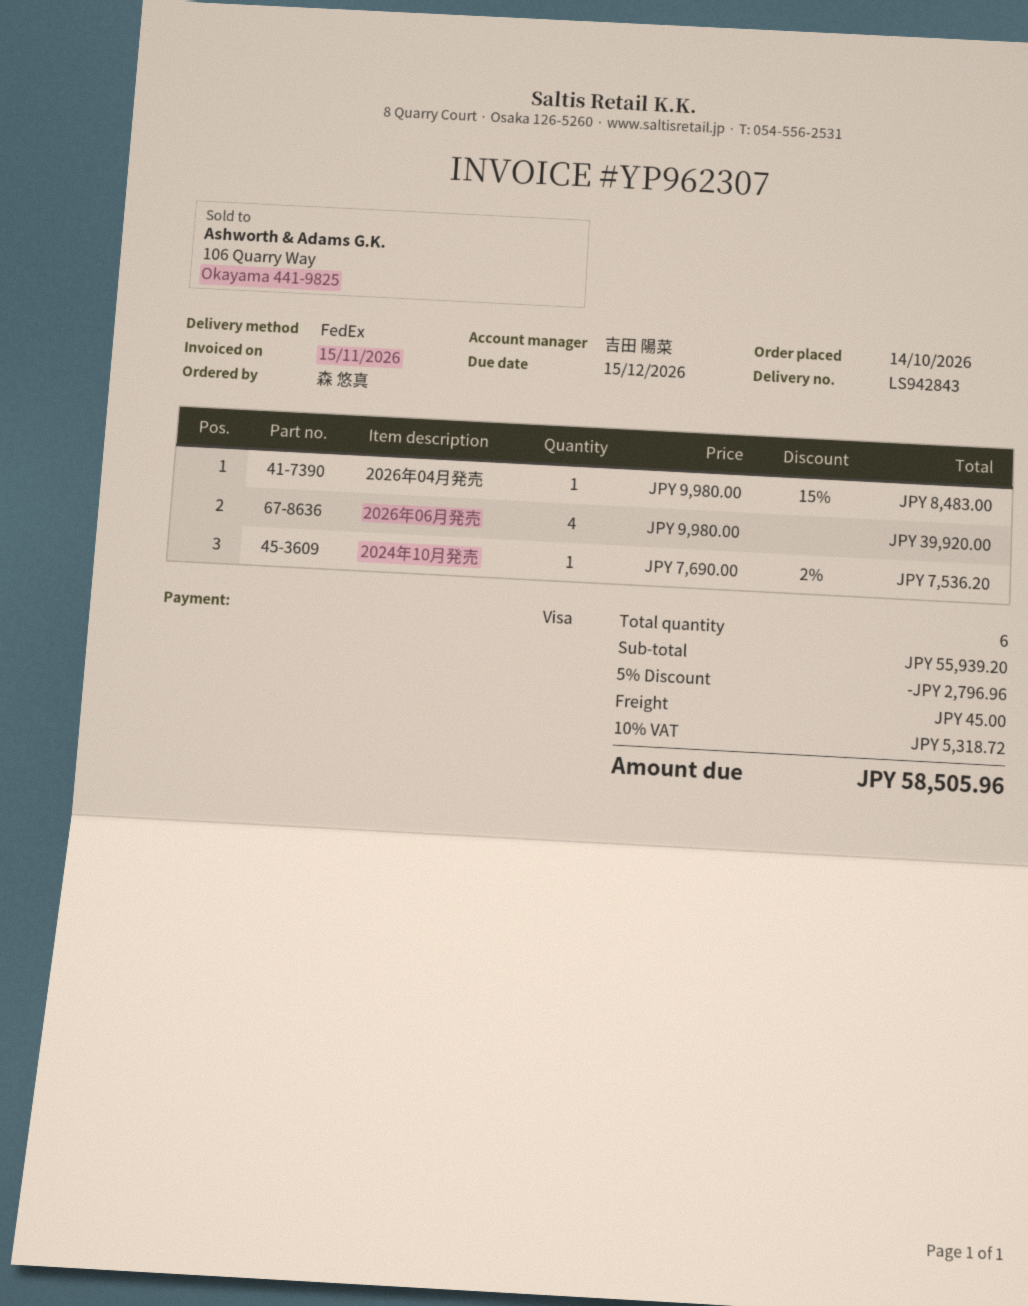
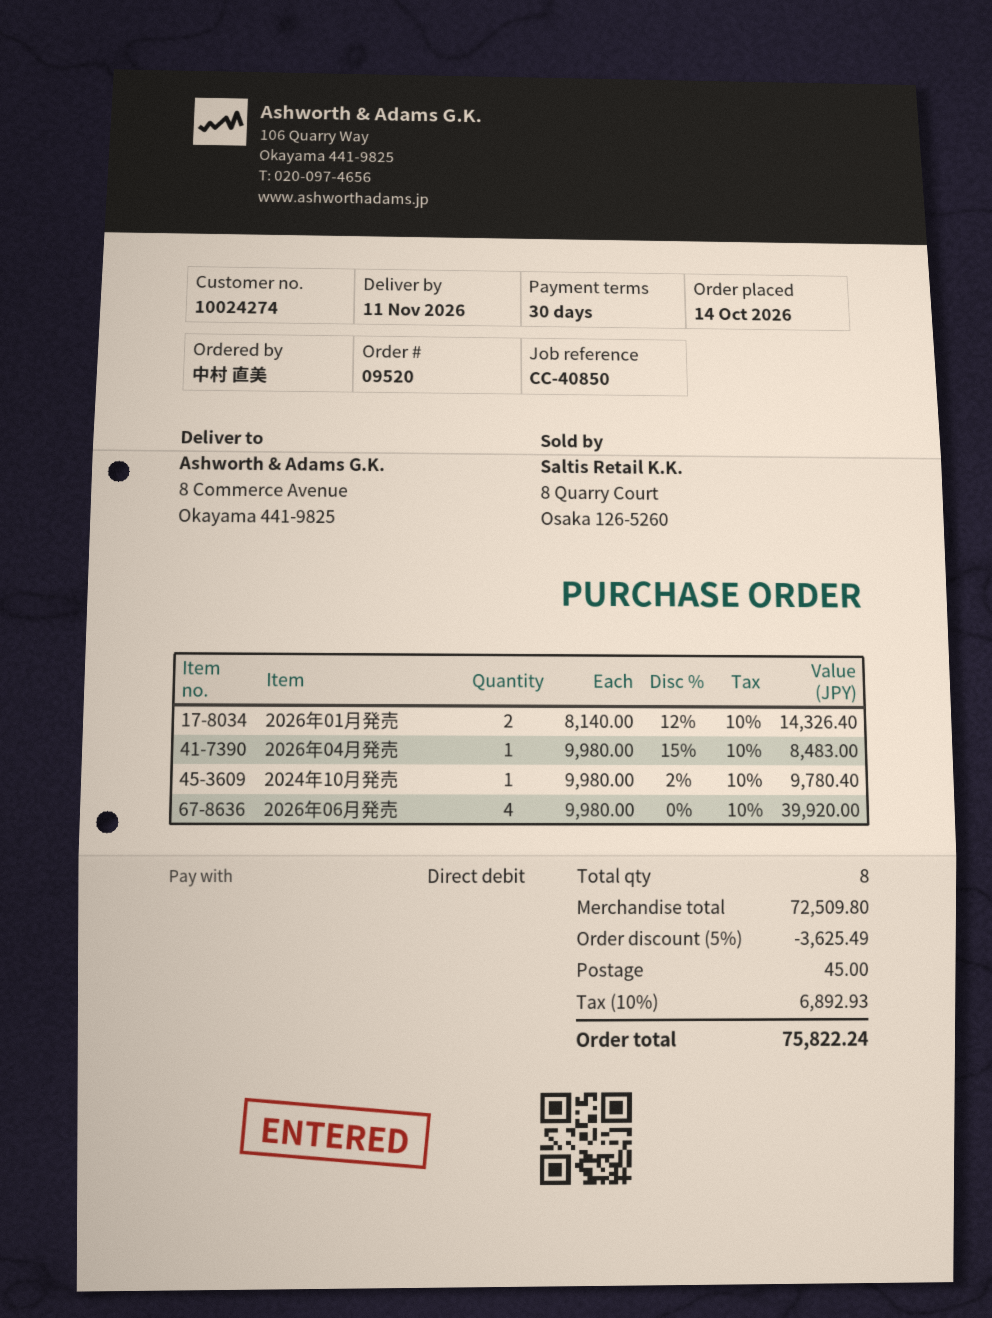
ordered by: 森 悠真 -> 中村 直美
payment method: Visa -> direct debit
2024年10月発売: 1 x 7690.00 - 2% = 7536.20 -> 1 x 9980.00 - 2% = 9780.40
2026年01月発売: none -> 2 x 8140.00 - 12% = 14326.40
total quantity: 6 -> 8
subtotal: 55939.20 -> 72509.80
discount: 5% = 2796.96 -> 5% = 3625.49
tax: 10% = 5318.72 -> 10% = 6892.93
total: 58505.96 -> 75822.24

